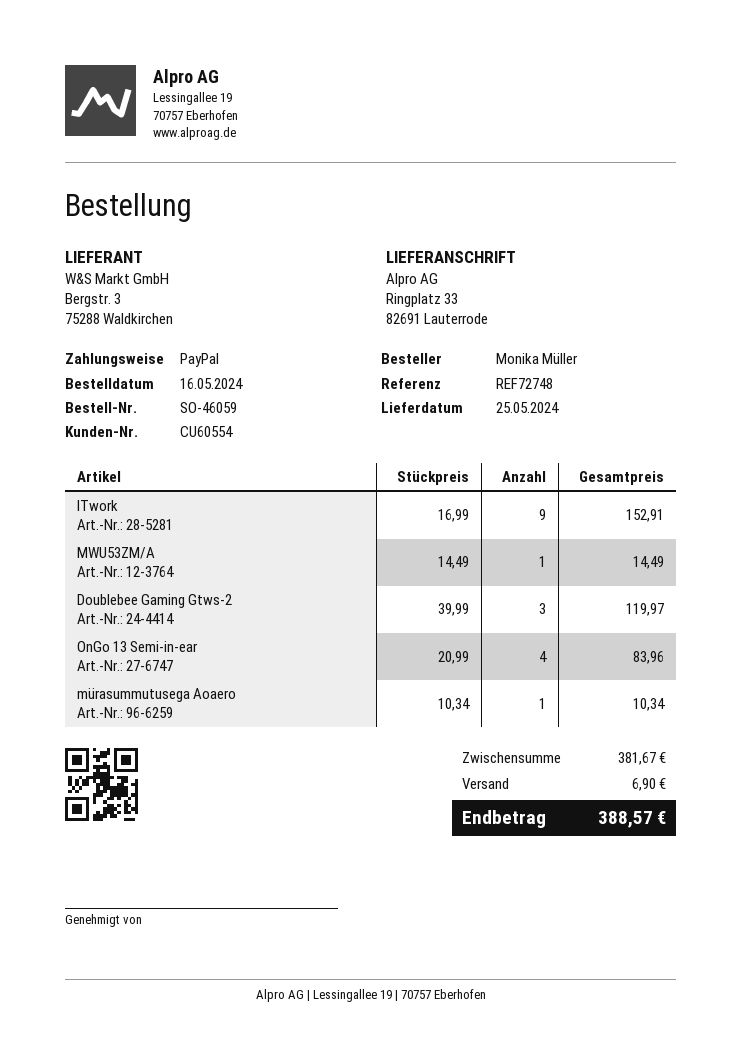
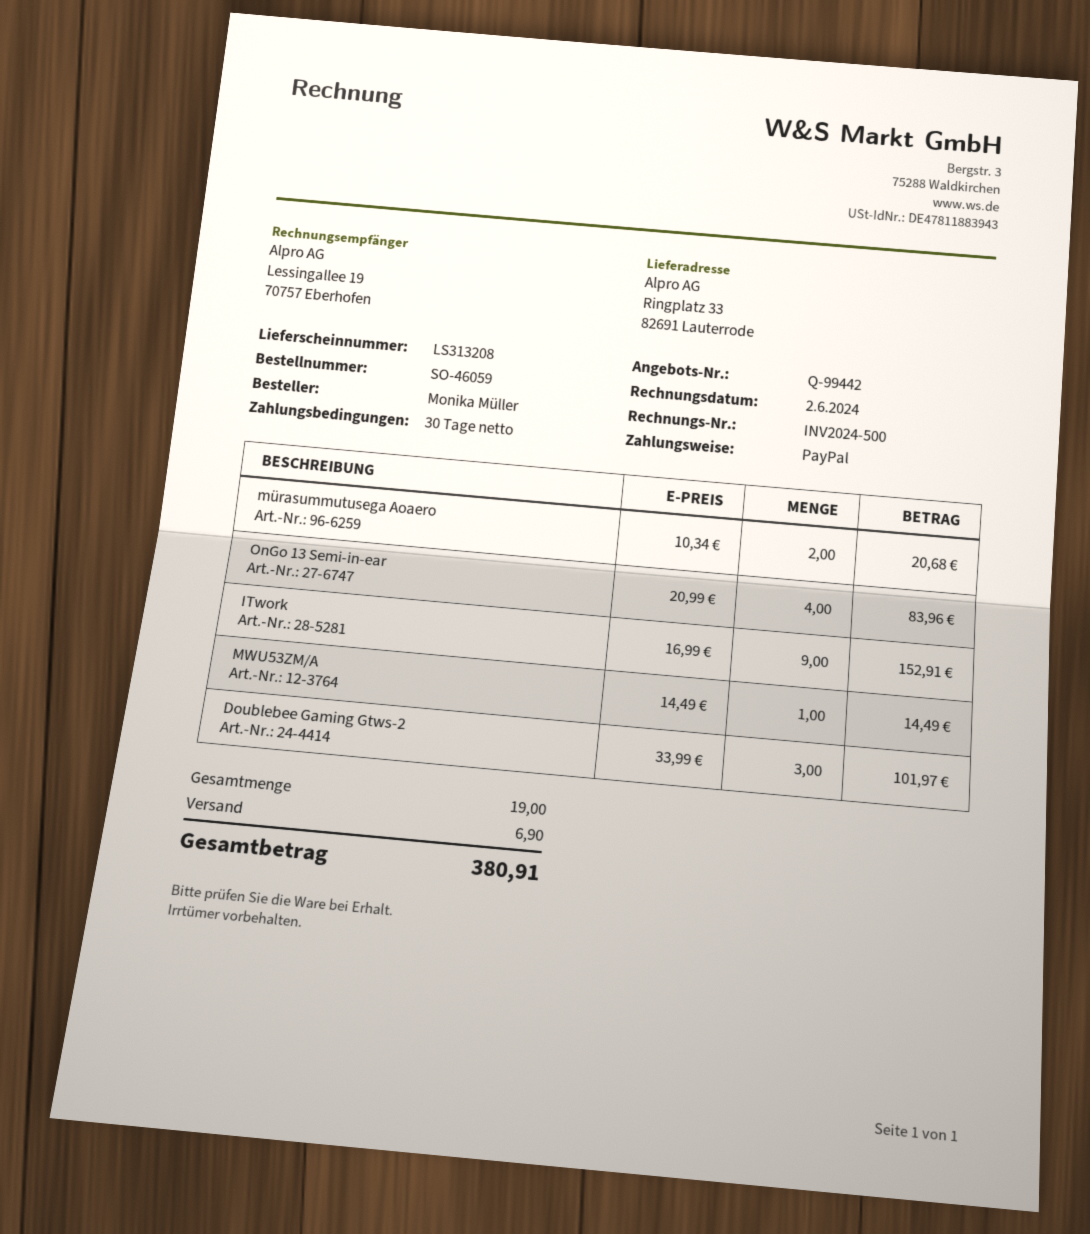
Doublebee Gaming Gtws-2: 3 x 39.99 = 119.97 -> 3 x 33.99 = 101.97
mürasummutusega Aoaero: 1 x 10.34 = 10.34 -> 2 x 10.34 = 20.68
total: 388.57 -> 380.91

